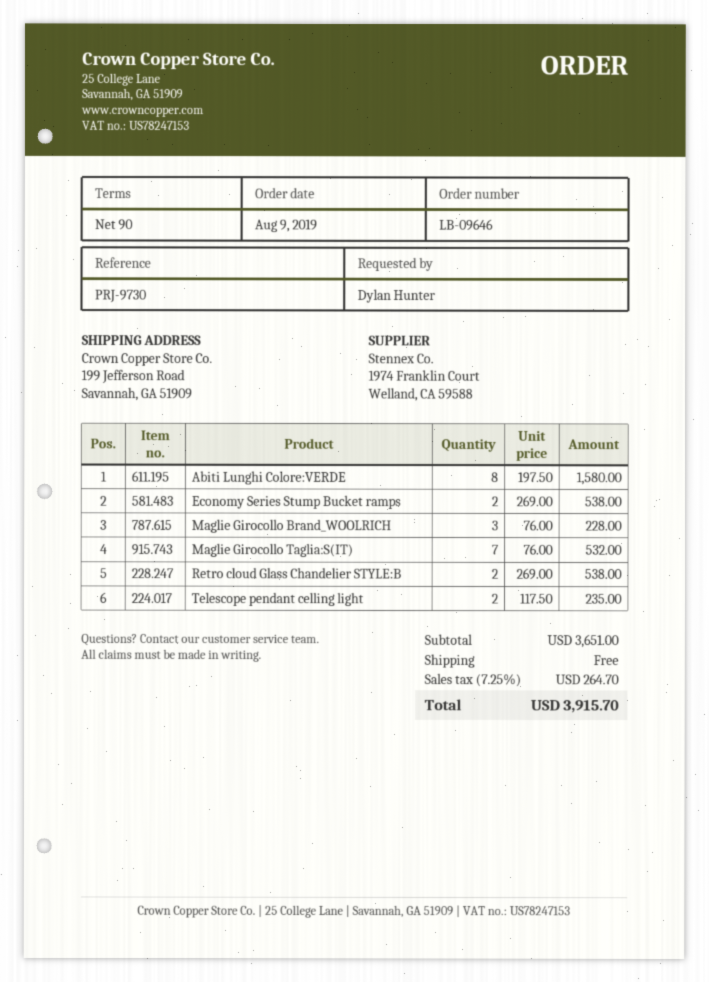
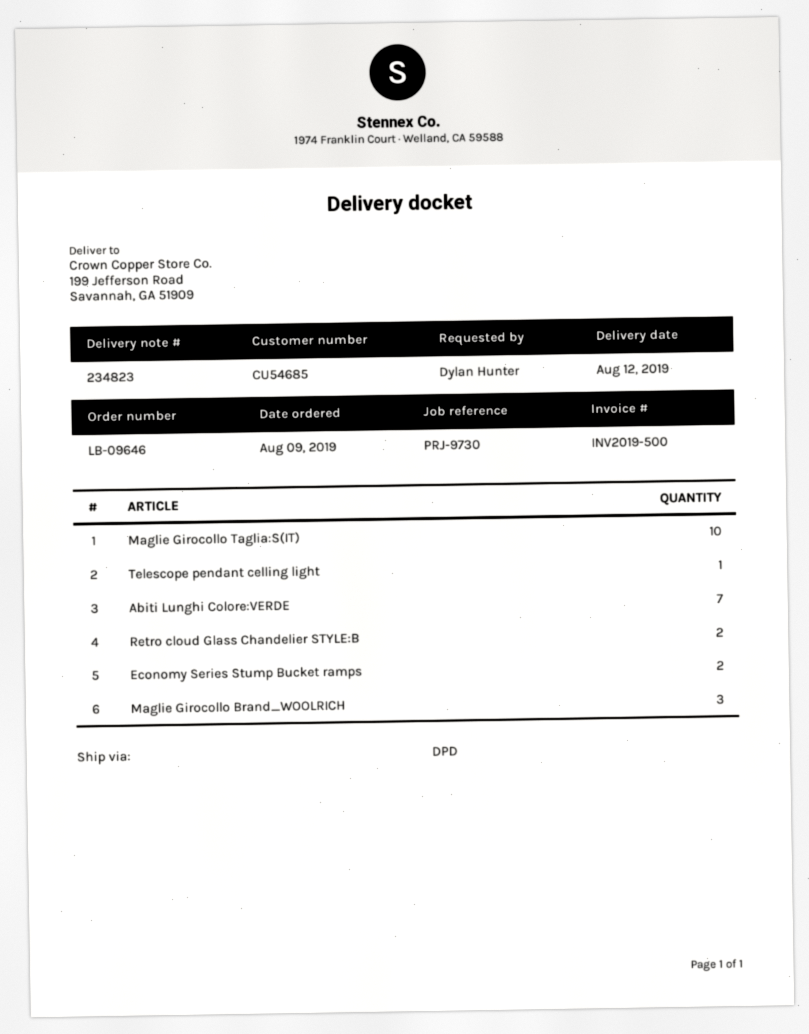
Abiti Lunghi Colore:VERDE: 8 -> 7
Maglie Girocollo Taglia:S(IT): 7 -> 10
Telescope pendant celling light: 2 -> 1

